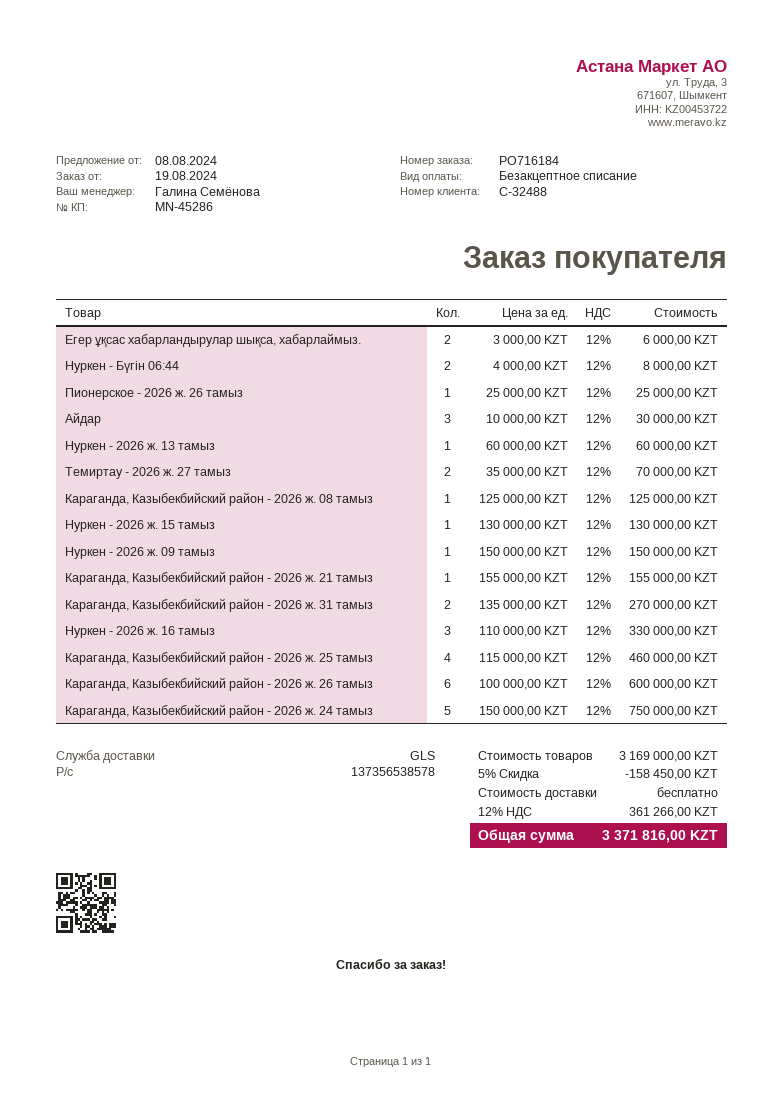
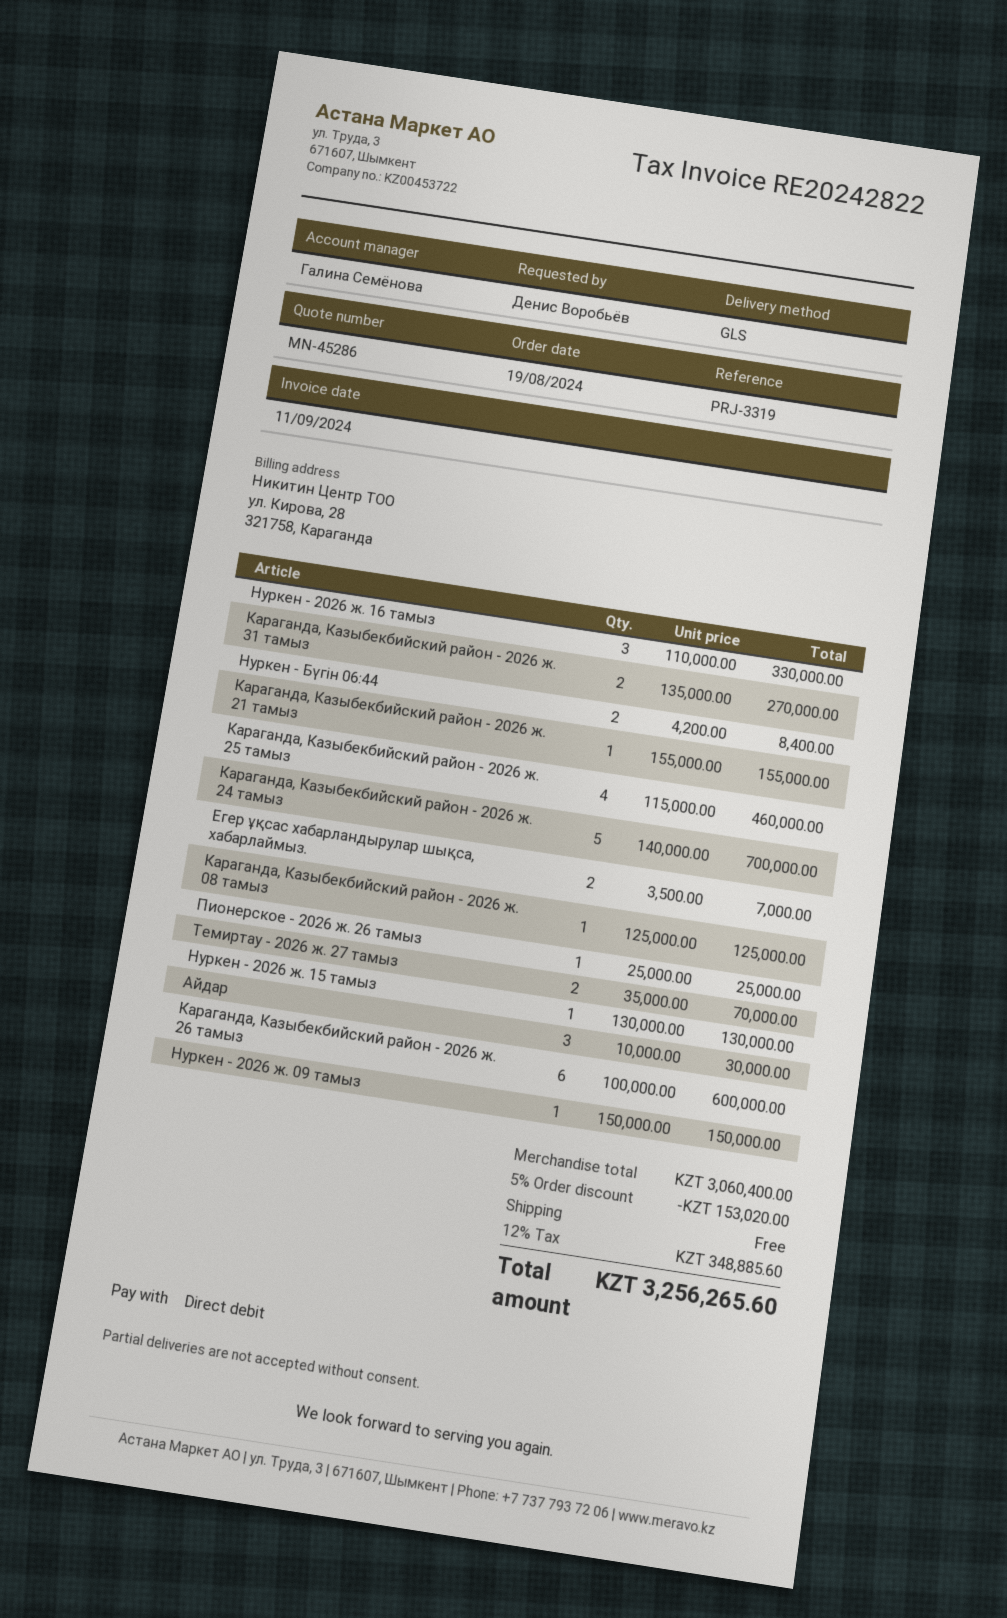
Егер ұқсас хабарландырулар шықса, хабарлаймыз.: 2 x 3000.00 = 6000.00 -> 2 x 3500.00 = 7000.00
Нуркен - Бүгін 06:44: 2 x 4000.00 = 8000.00 -> 2 x 4200.00 = 8400.00
Нуркен - 2026 ж. 13 тамыз: 1 x 60000.00 = 60000.00 -> none
Караганда, Казыбекбийский район - 2026 ж. 24 тамыз: 5 x 150000.00 = 750000.00 -> 5 x 140000.00 = 700000.00
subtotal: 3169000.00 -> 3060400.00
discount: 5% = 158450.00 -> 5% = 153020.00
tax: 12% = 361266.00 -> 12% = 348885.60
total: 3371816.00 -> 3256265.60

